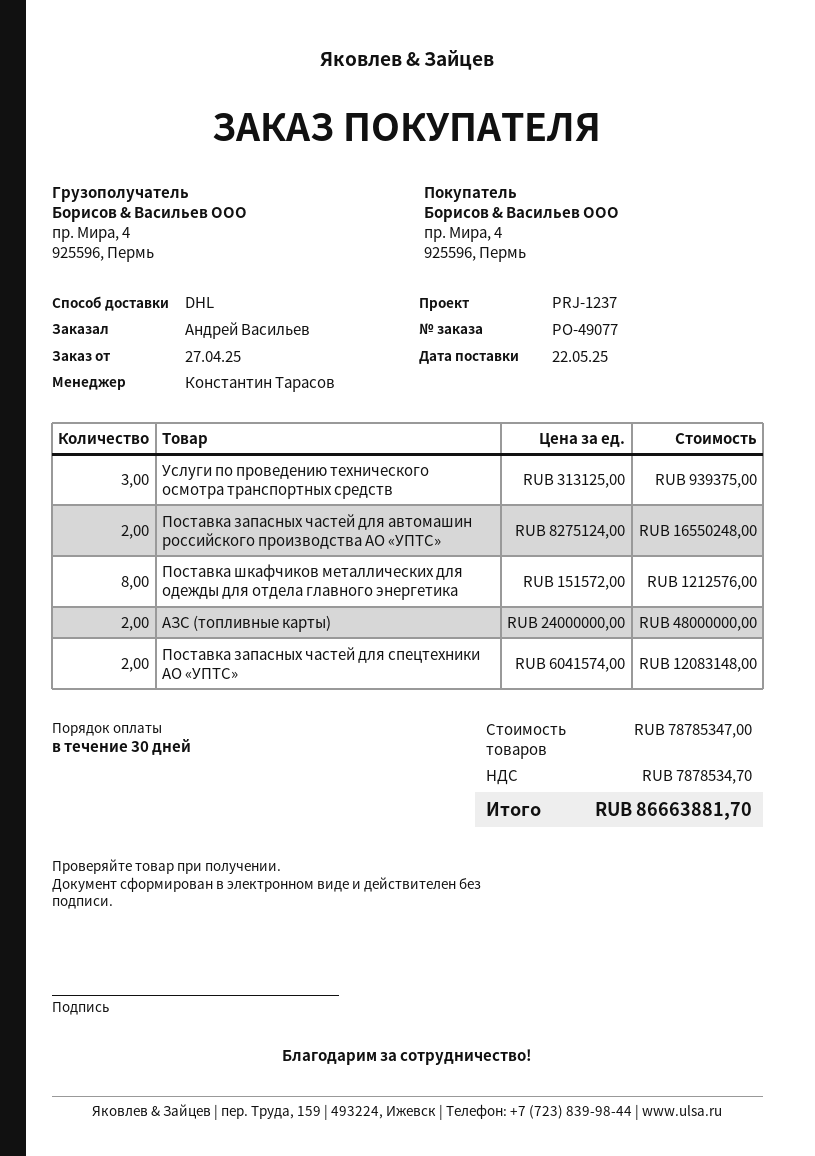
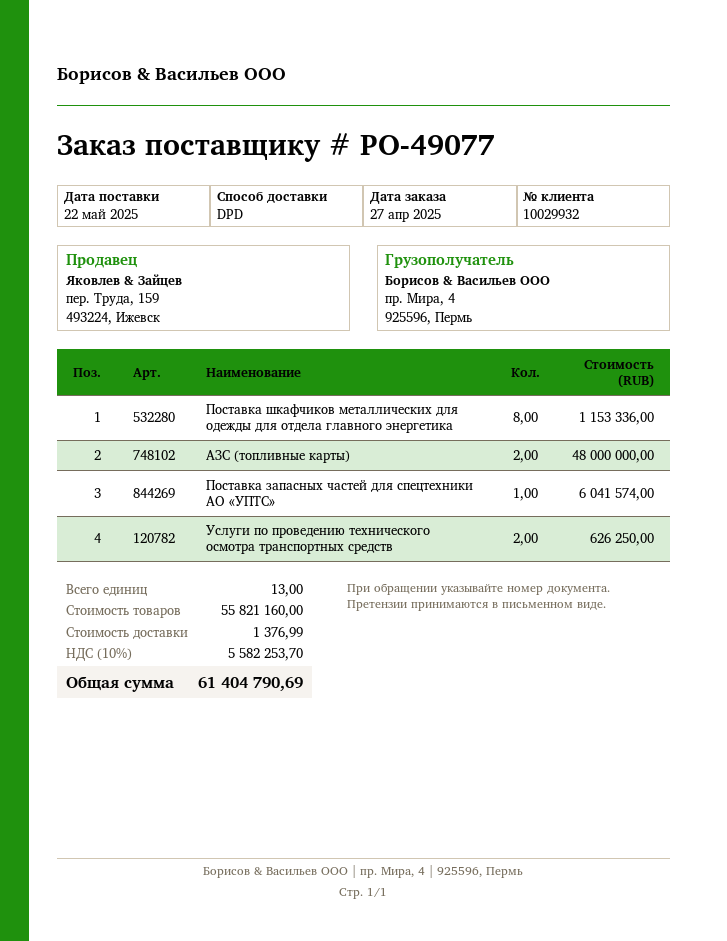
shipping method: DHL -> DPD
Услуги по проведению технического осмотра транспортных средств: 3 for 939375.00 -> 2 for 626250.00
Поставка запасных частей для автомашин российского производства АО «УПТС»: 2 for 16550248.00 -> none
Поставка шкафчиков металлических для одежды для отдела главного энергетика: 8 for 1212576.00 -> 8 for 1153336.00
Поставка запасных частей для спецтехники АО «УПТС»: 2 for 12083148.00 -> 1 for 6041574.00
subtotal: 78785347.00 -> 55821160.00
shipping: none -> 1376.99
tax: 7878534.70 -> 5582253.70
total: 86663881.70 -> 61404790.69

